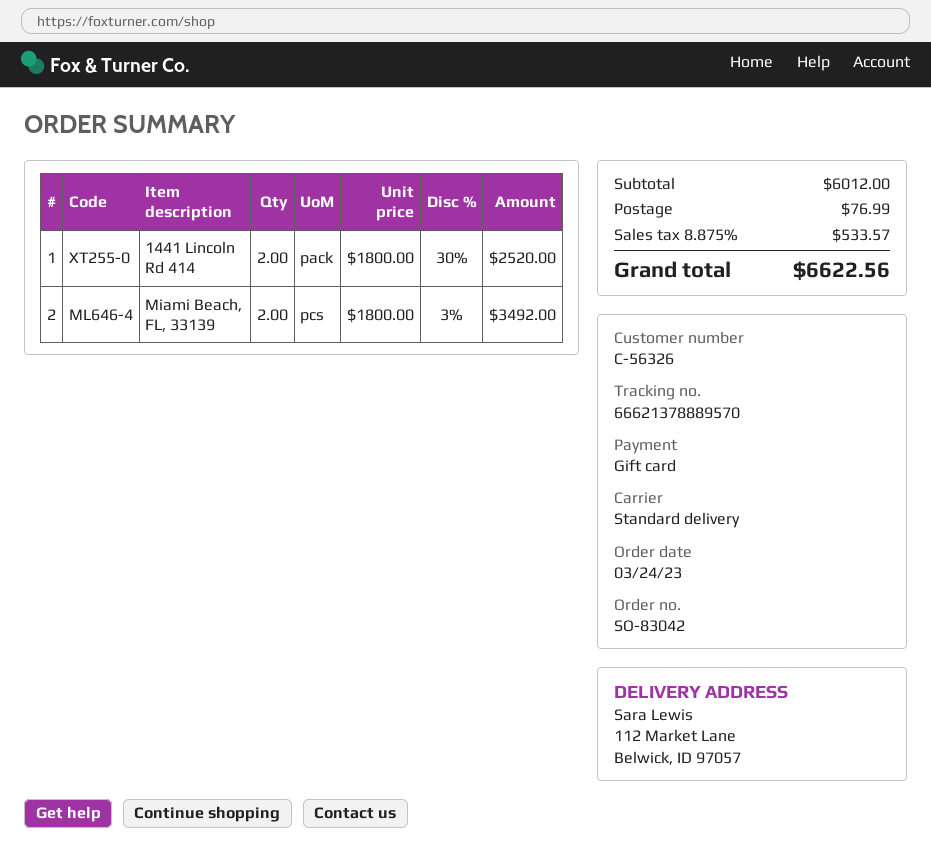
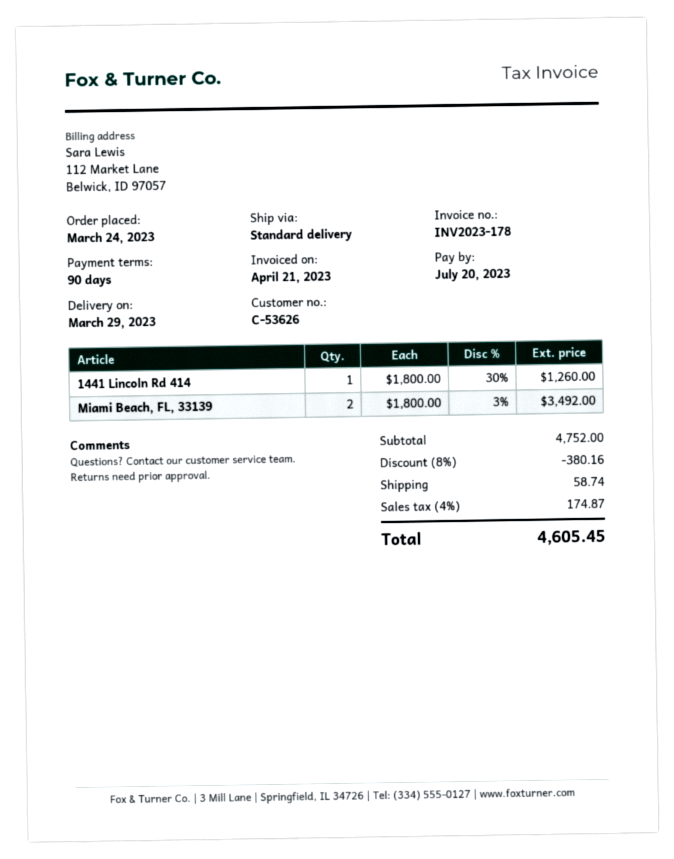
customer number: C-56326 -> C-53626
1441 Lincoln Rd 414: 2 x 1800.00 - 30% = 2520.00 -> 1 x 1800.00 - 30% = 1260.00
subtotal: 6012.00 -> 4752.00
discount: none -> 8% = 380.16
shipping: 76.99 -> 58.74
tax: 8.875% = 533.57 -> 4% = 174.87
total: 6622.56 -> 4605.45

